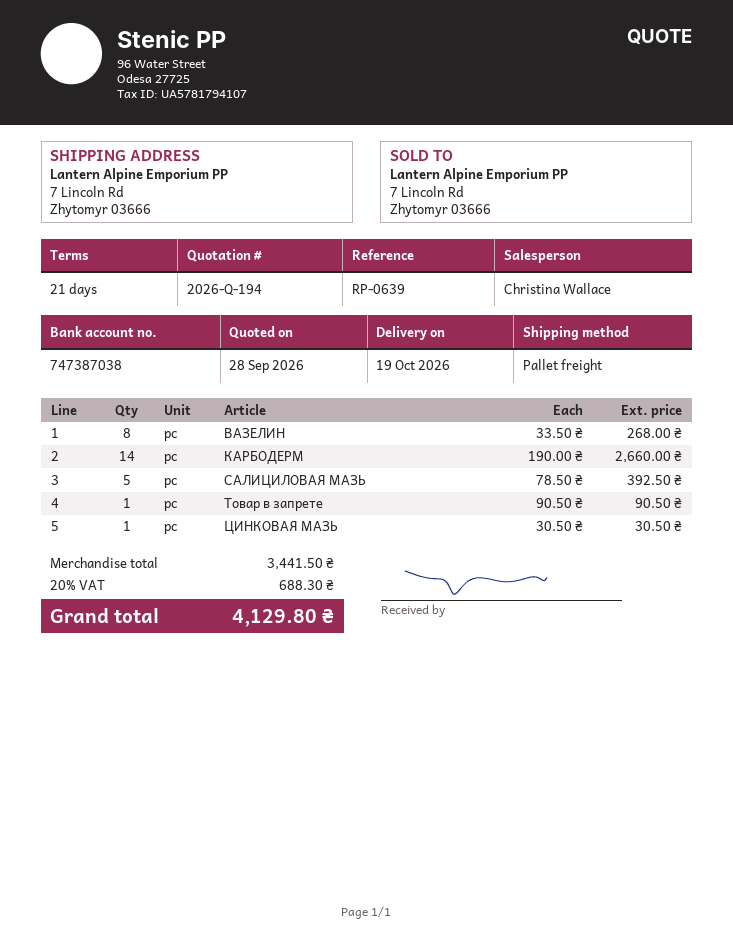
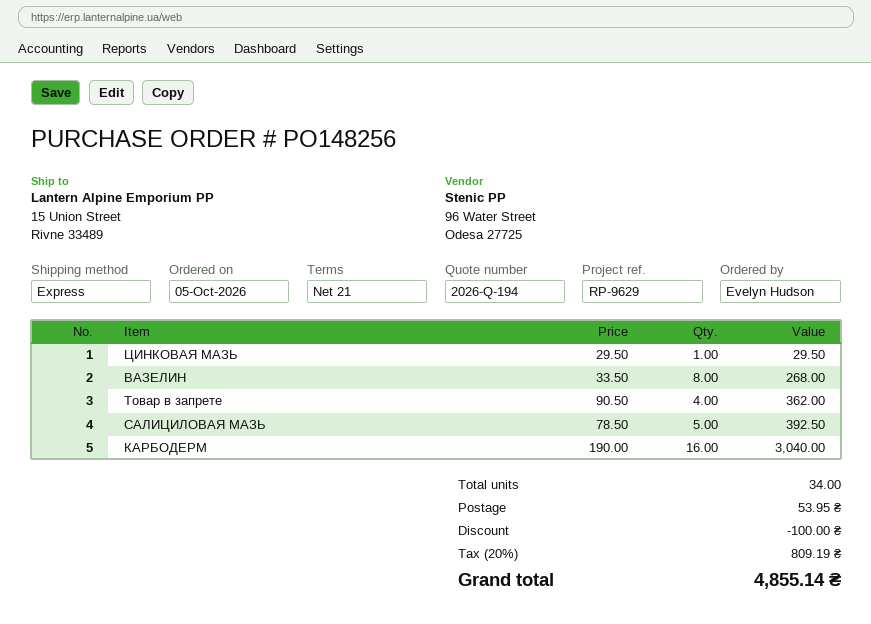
reference: RP-0639 -> RP-9629
shipping method: pallet freight -> express
ship to: 7 Lincoln Rd, Zhytomyr 03666 -> 15 Union Street, Rivne 33489
КАРБОДЕРМ: 14 x 190.00 = 2660.00 -> 16 x 190.00 = 3040.00
Товар в запрете: 1 x 90.50 = 90.50 -> 4 x 90.50 = 362.00
ЦИНКОВАЯ МАЗЬ: 1 x 30.50 = 30.50 -> 1 x 29.50 = 29.50
discount: none -> 100.00
shipping: none -> 53.95
tax: 20% = 688.30 -> 20% = 809.19
total: 4129.80 -> 4855.14

